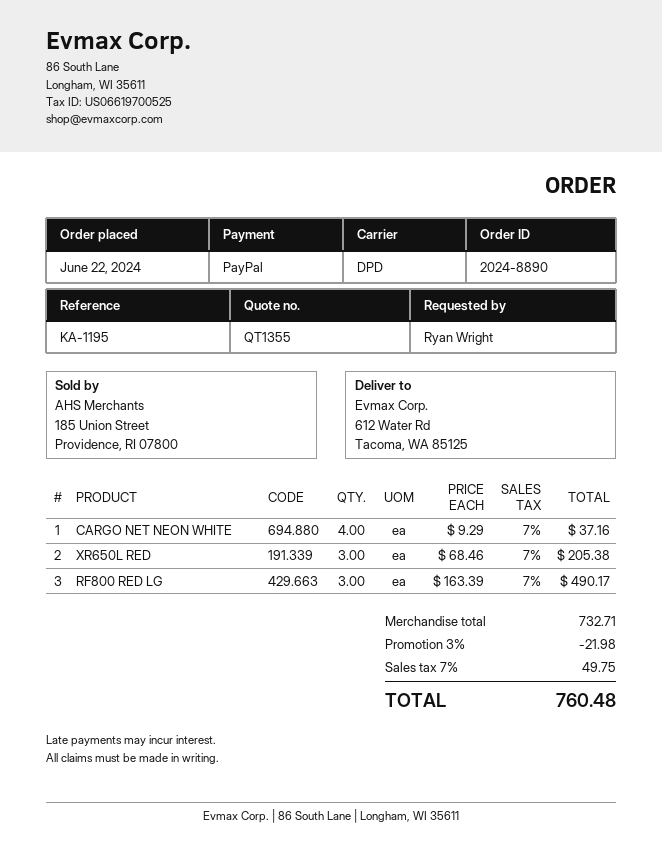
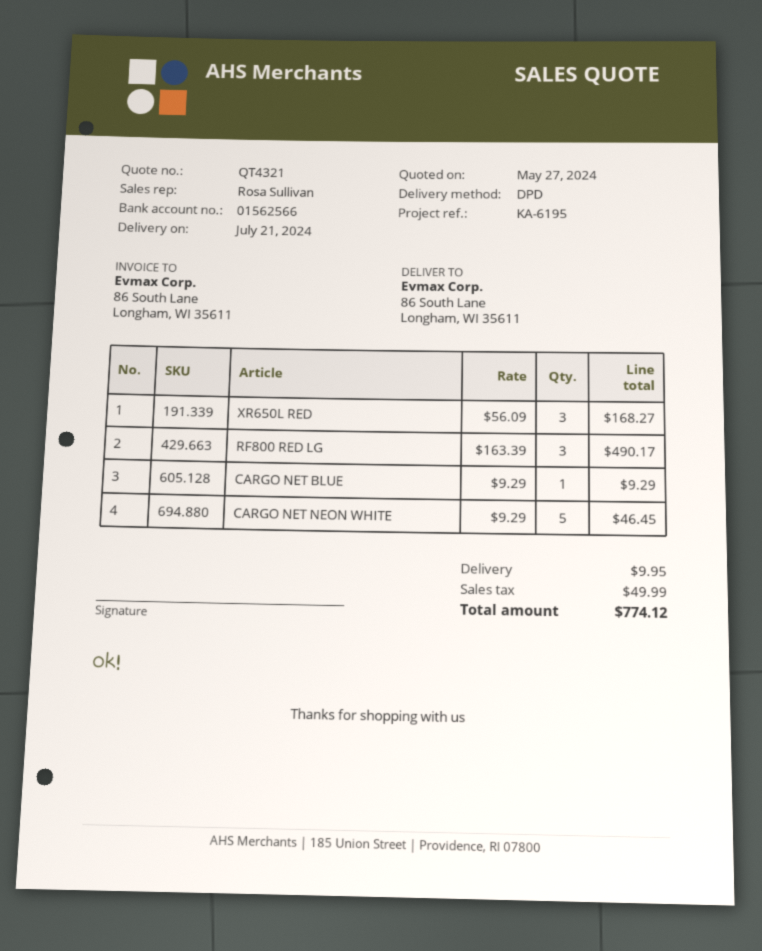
quote number: QT1355 -> QT4321
reference: KA-1195 -> KA-6195
ship to: 612 Water Rd, Tacoma, WA 85125 -> 86 South Lane, Longham, WI 35611
CARGO NET NEON WHITE: 4 x 9.29 = 37.16 -> 5 x 9.29 = 46.45
XR650L RED: 3 x 68.46 = 205.38 -> 3 x 56.09 = 168.27
CARGO NET BLUE: none -> 1 x 9.29 = 9.29
discount: 3% = 21.98 -> none
shipping: none -> 9.95
tax: 49.75 -> 49.99
total: 760.48 -> 774.12

